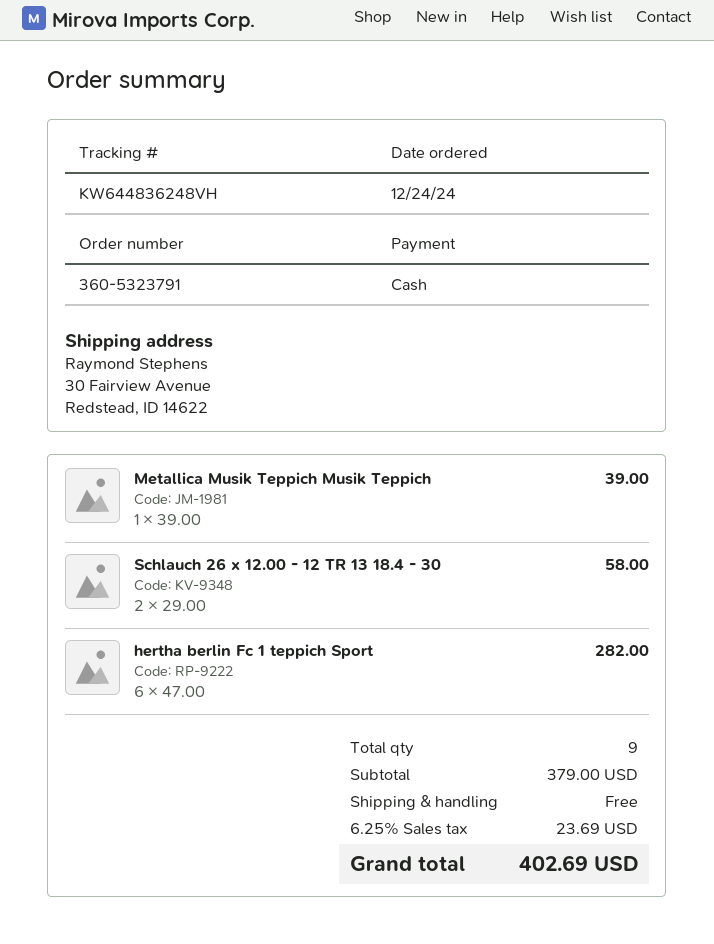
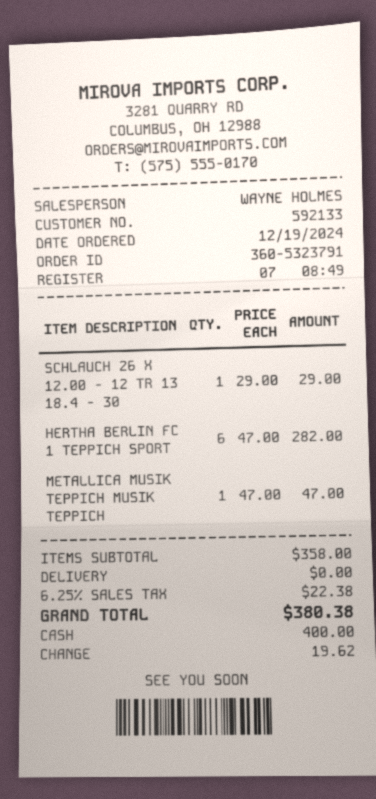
order date: 2024-12-24 -> 2024-12-19
Metallica Musik Teppich Musik Teppich: 1 x 39.00 = 39.00 -> 1 x 47.00 = 47.00
Schlauch 26 x 12.00 - 12 TR 13 18.4 - 30: 2 x 29.00 = 58.00 -> 1 x 29.00 = 29.00
subtotal: 379.00 -> 358.00
tax: 6.25% = 23.69 -> 6.25% = 22.38
total: 402.69 -> 380.38

